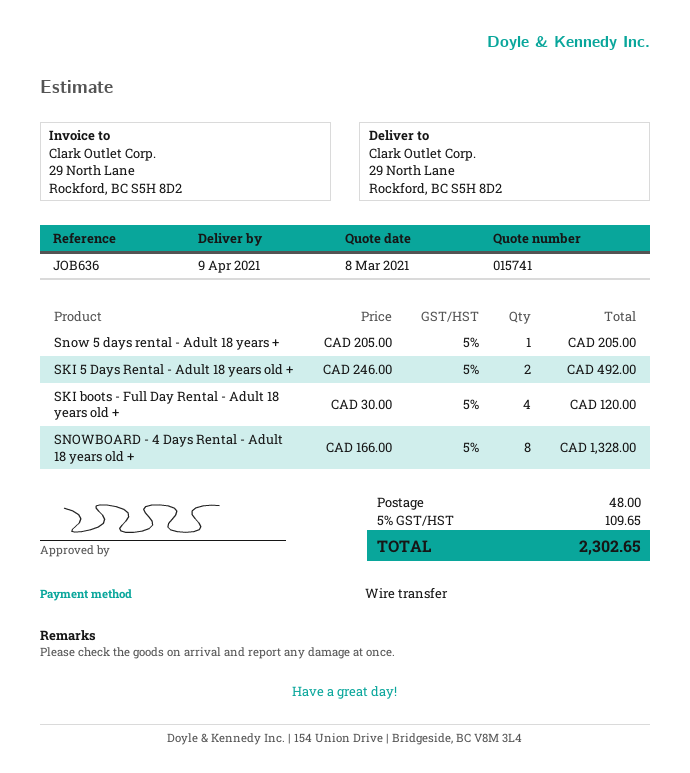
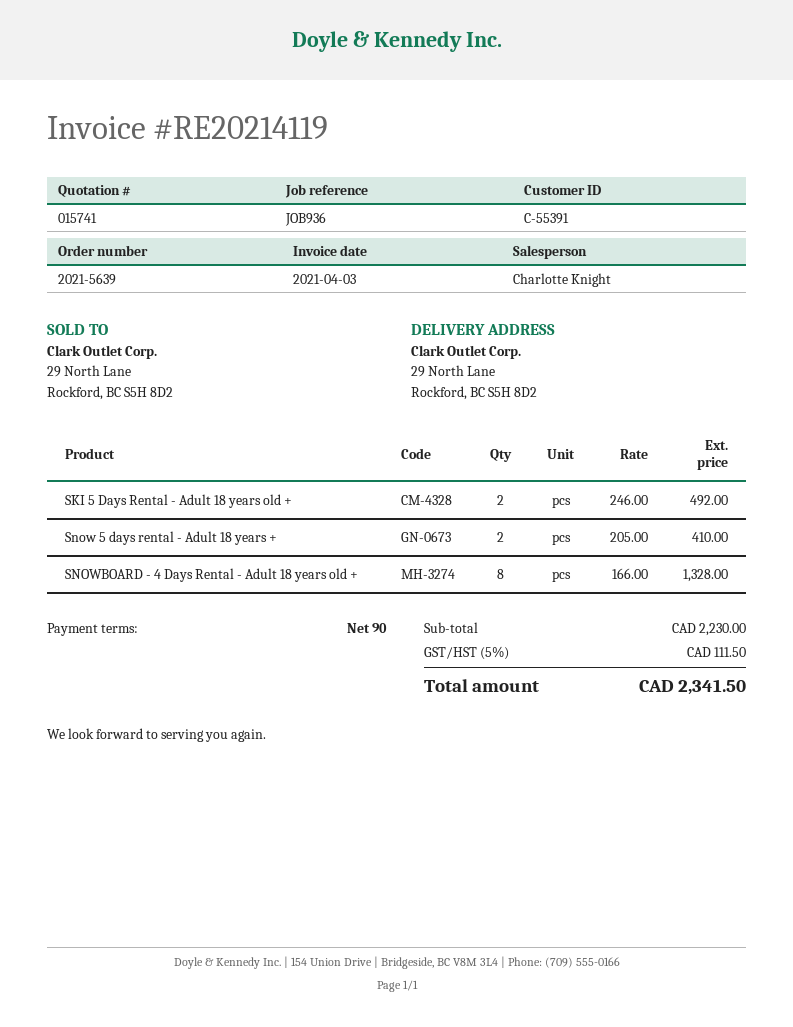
reference: JOB636 -> JOB936
Snow 5 days rental - Adult 18 years +: 1 x 205.00 = 205.00 -> 2 x 205.00 = 410.00
SKI boots - Full Day Rental - Adult 18 years old +: 4 x 30.00 = 120.00 -> none
shipping: 48.00 -> none
tax: 5% = 109.65 -> 5% = 111.50
total: 2302.65 -> 2341.50

